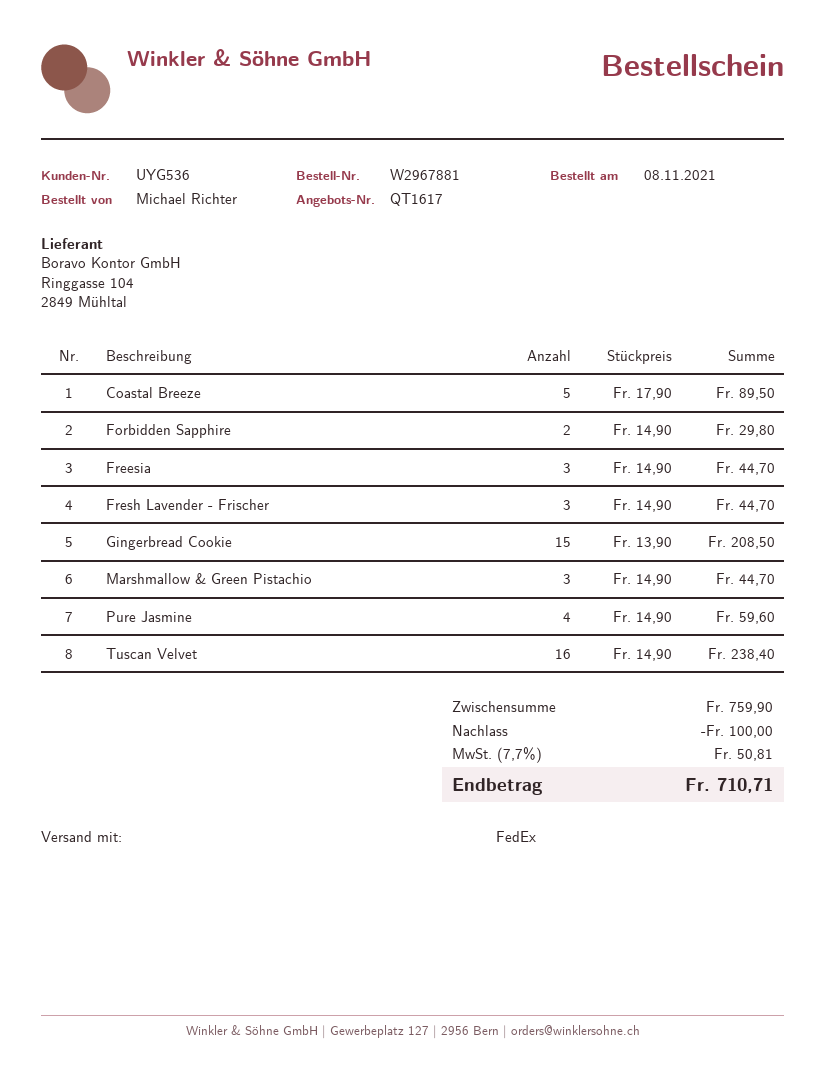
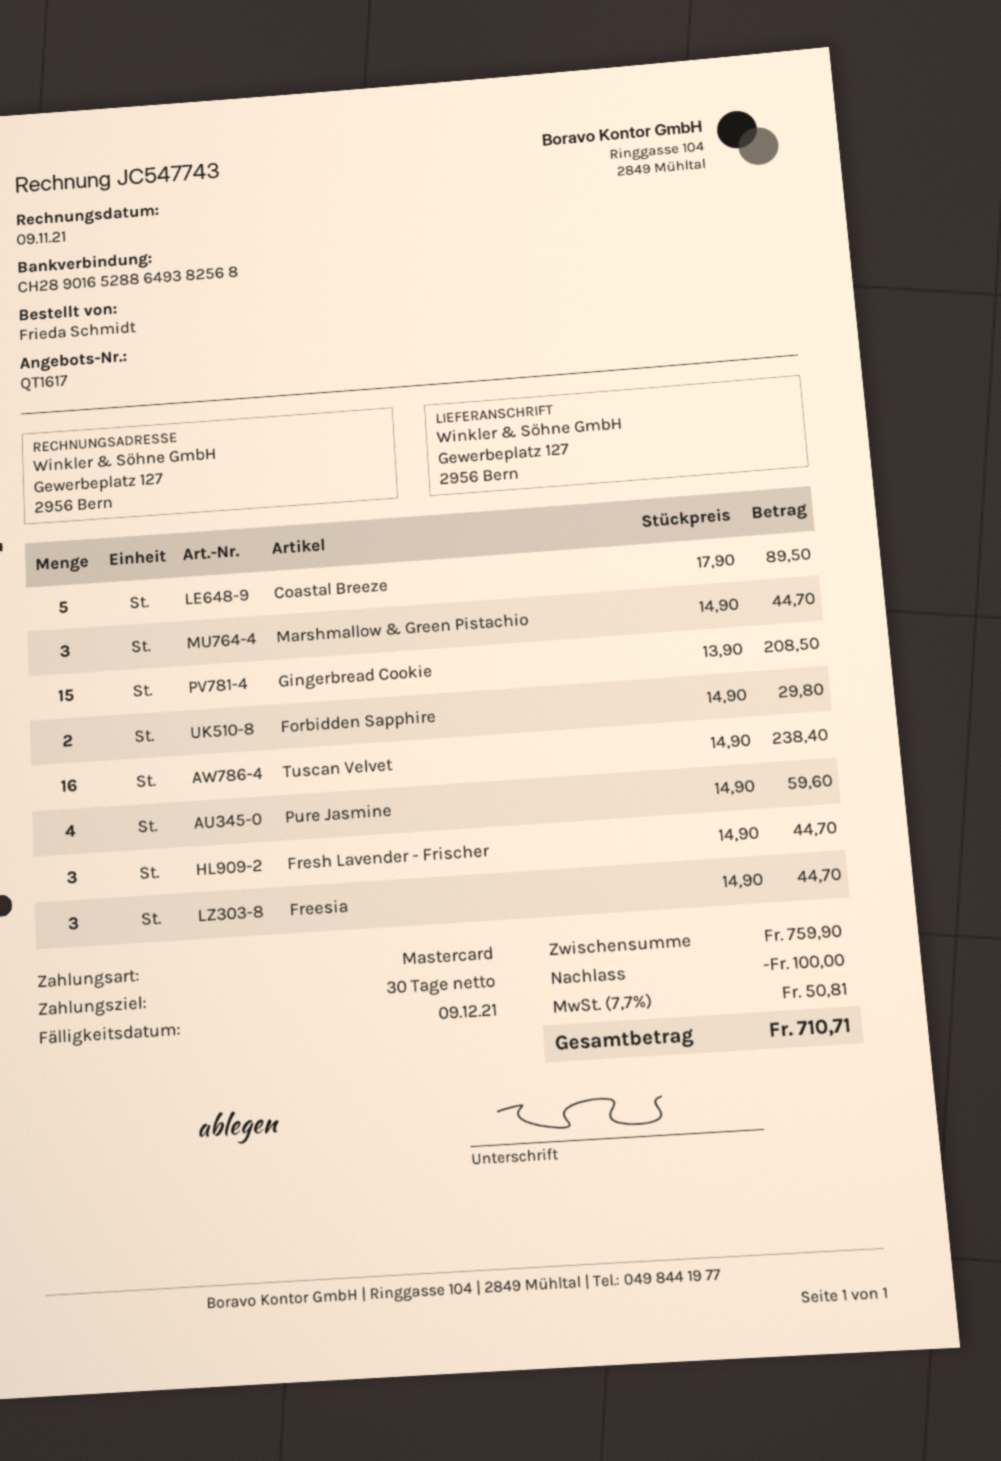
ordered by: Michael Richter -> Frieda Schmidt

